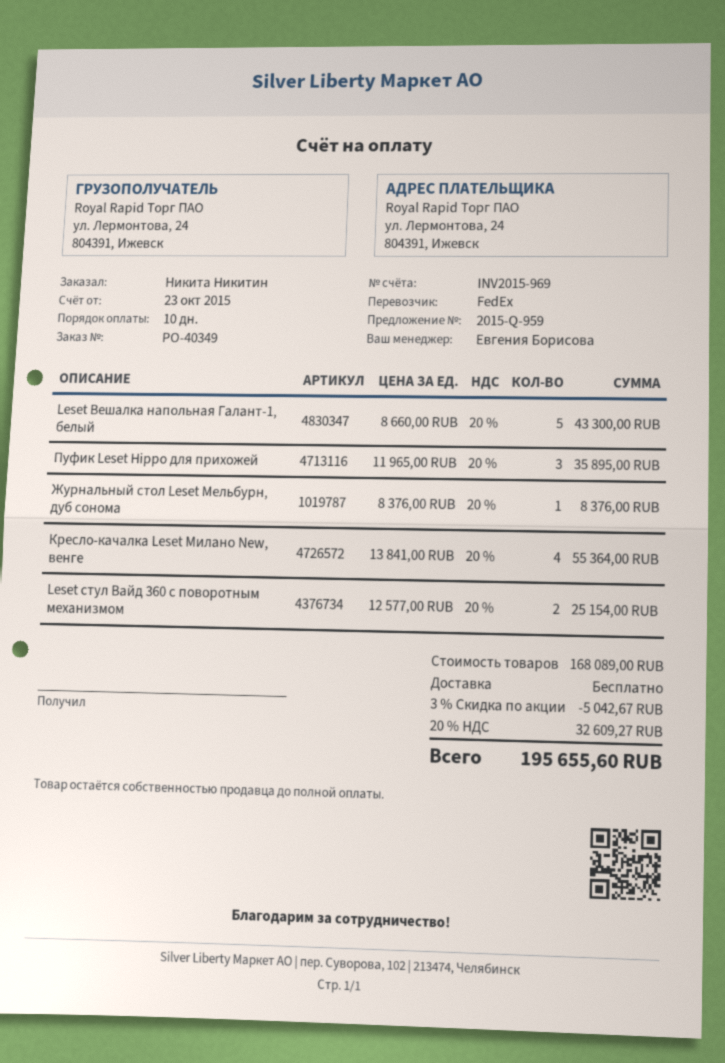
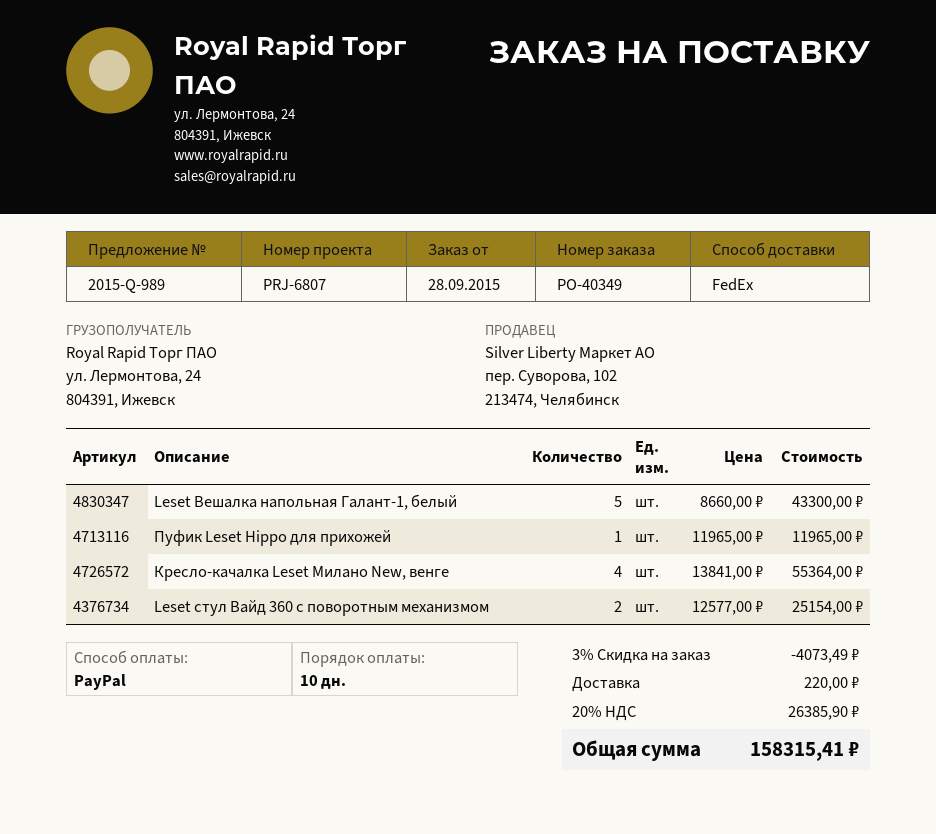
quote number: 2015-Q-959 -> 2015-Q-989
Пуфик Leset Hippo для прихожей: 3 x 11965.00 = 35895.00 -> 1 x 11965.00 = 11965.00
Журнальный стол Leset Мельбурн, дуб сонома: 1 x 8376.00 = 8376.00 -> none
discount: 3% = 5042.67 -> 3% = 4073.49
shipping: 0.00 -> 220.00
tax: 20% = 32609.27 -> 20% = 26385.90
total: 195655.60 -> 158315.41

